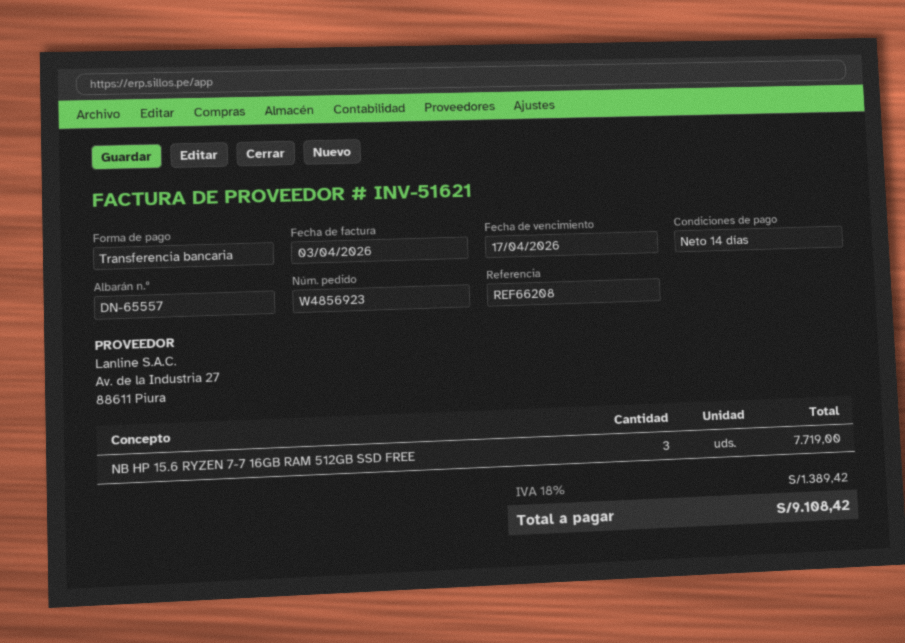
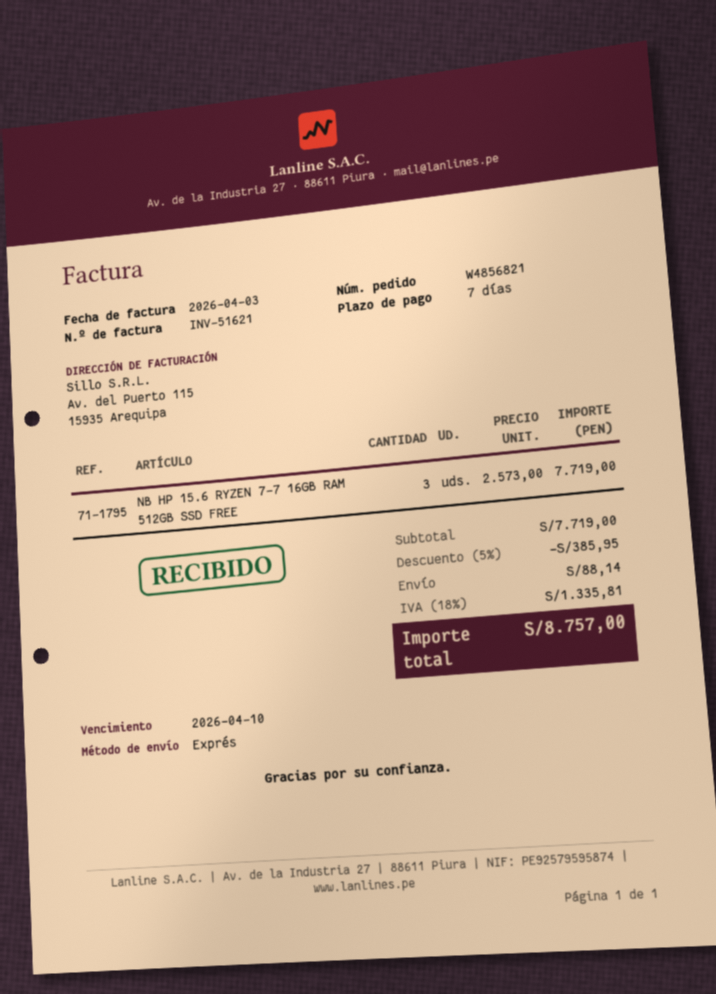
order number: W4856923 -> W4856821
payment terms: 14 days -> 7 days
due date: 2026-04-17 -> 2026-04-10
discount: none -> 5% = 385.95
shipping: none -> 88.14
tax: 18% = 1389.42 -> 18% = 1335.81
total: 9108.42 -> 8757.00

